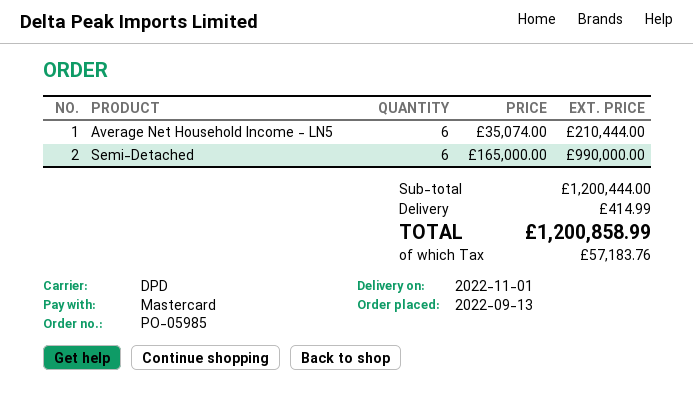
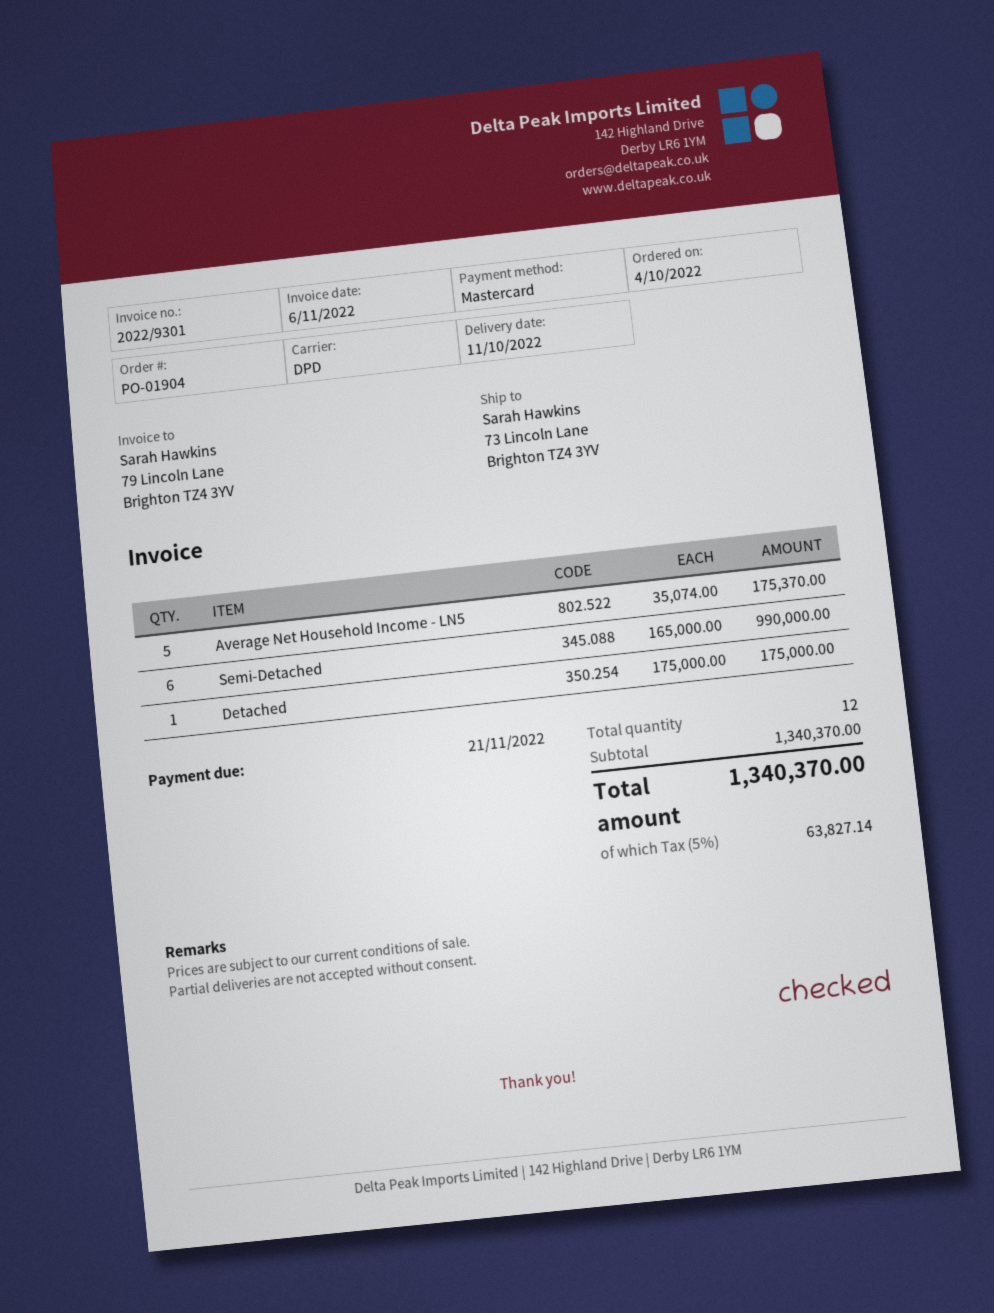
order number: PO-05985 -> PO-01904
order date: 2022-09-13 -> 2022-10-04
delivery date: 2022-11-01 -> 2022-10-11
Average Net Household Income - LN5: 6 x 35074.00 = 210444.00 -> 5 x 35074.00 = 175370.00
Detached: none -> 1 x 175000.00 = 175000.00
subtotal: 1200444.00 -> 1340370.00
shipping: 414.99 -> none
tax: 57183.76 -> 63827.14
total: 1200858.99 -> 1340370.00

